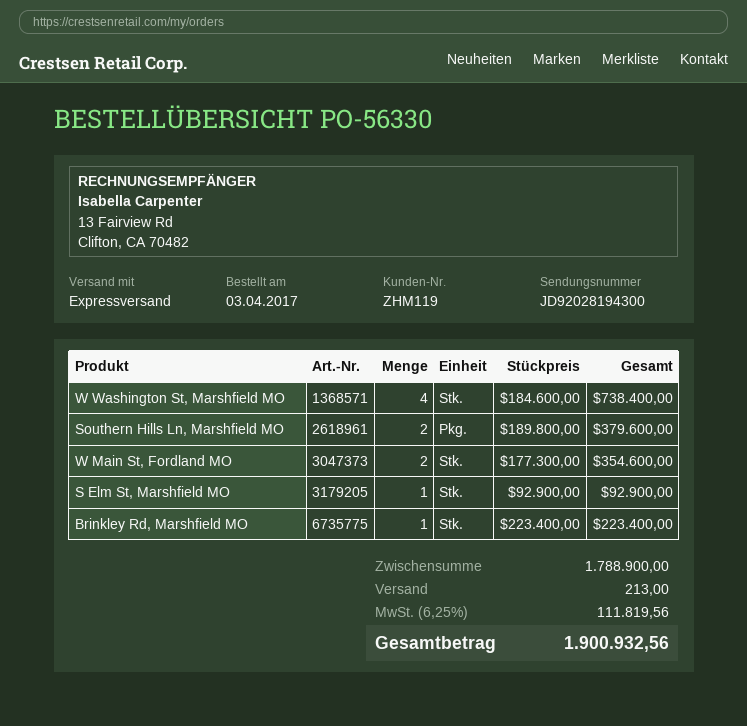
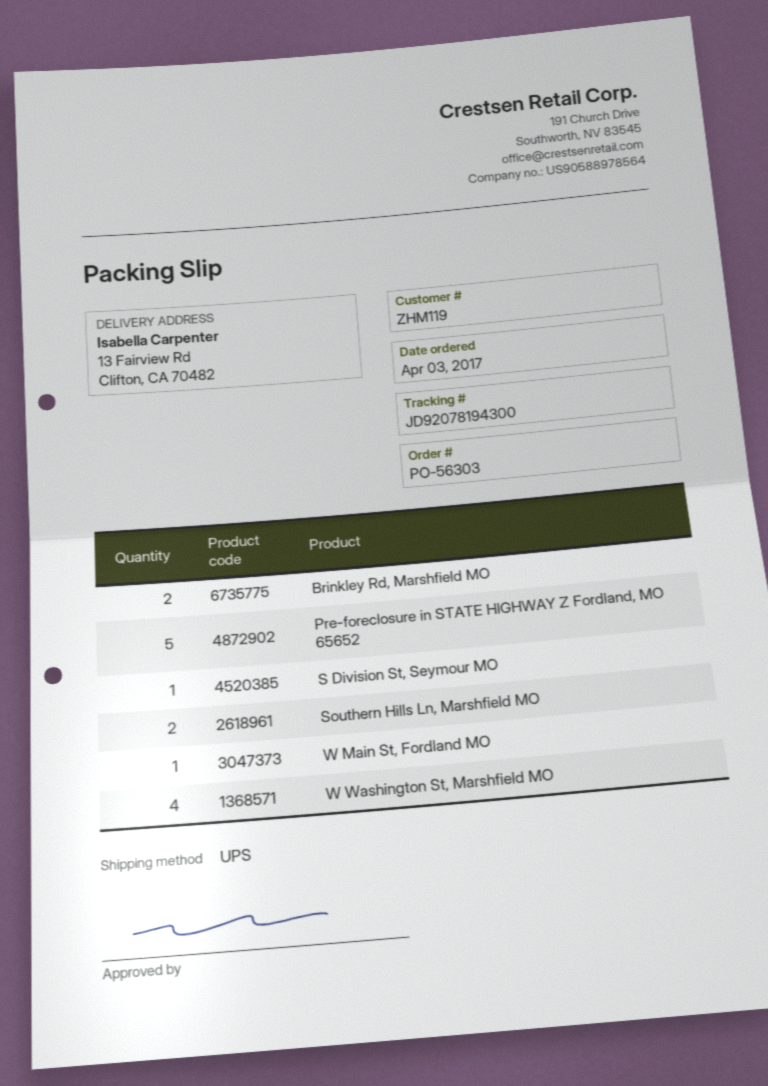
order number: PO-56330 -> PO-56303
shipping method: express -> UPS
tracking number: JD92028194300 -> JD92078194300
W Main St, Fordland MO: 2 -> 1
S Elm St, Marshfield MO: 1 -> none
Brinkley Rd, Marshfield MO: 1 -> 2
Pre-foreclosure in STATE HIGHWAY Z Fordland, MO 65652: none -> 5
S Division St, Seymour MO: none -> 1

